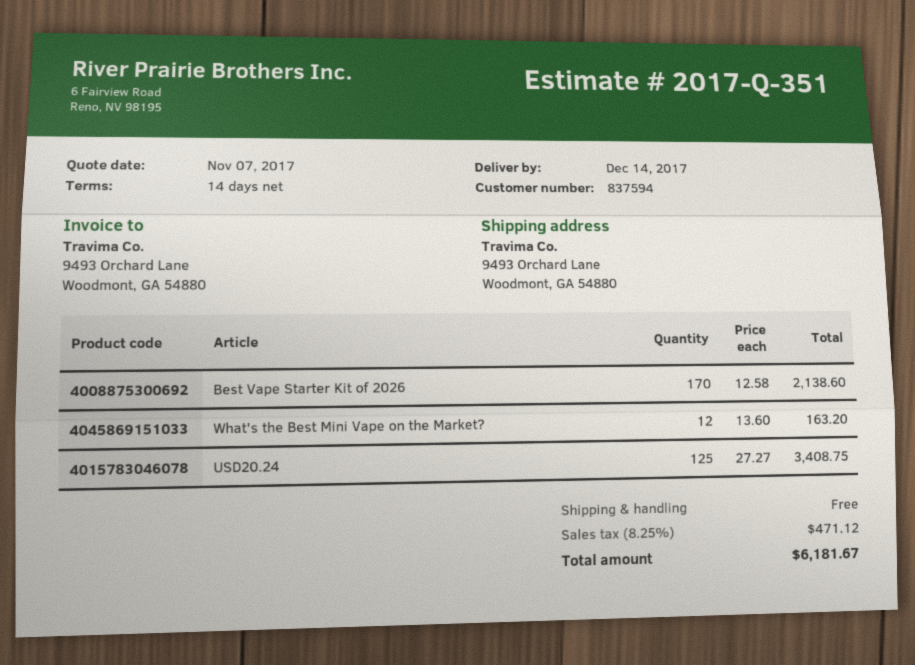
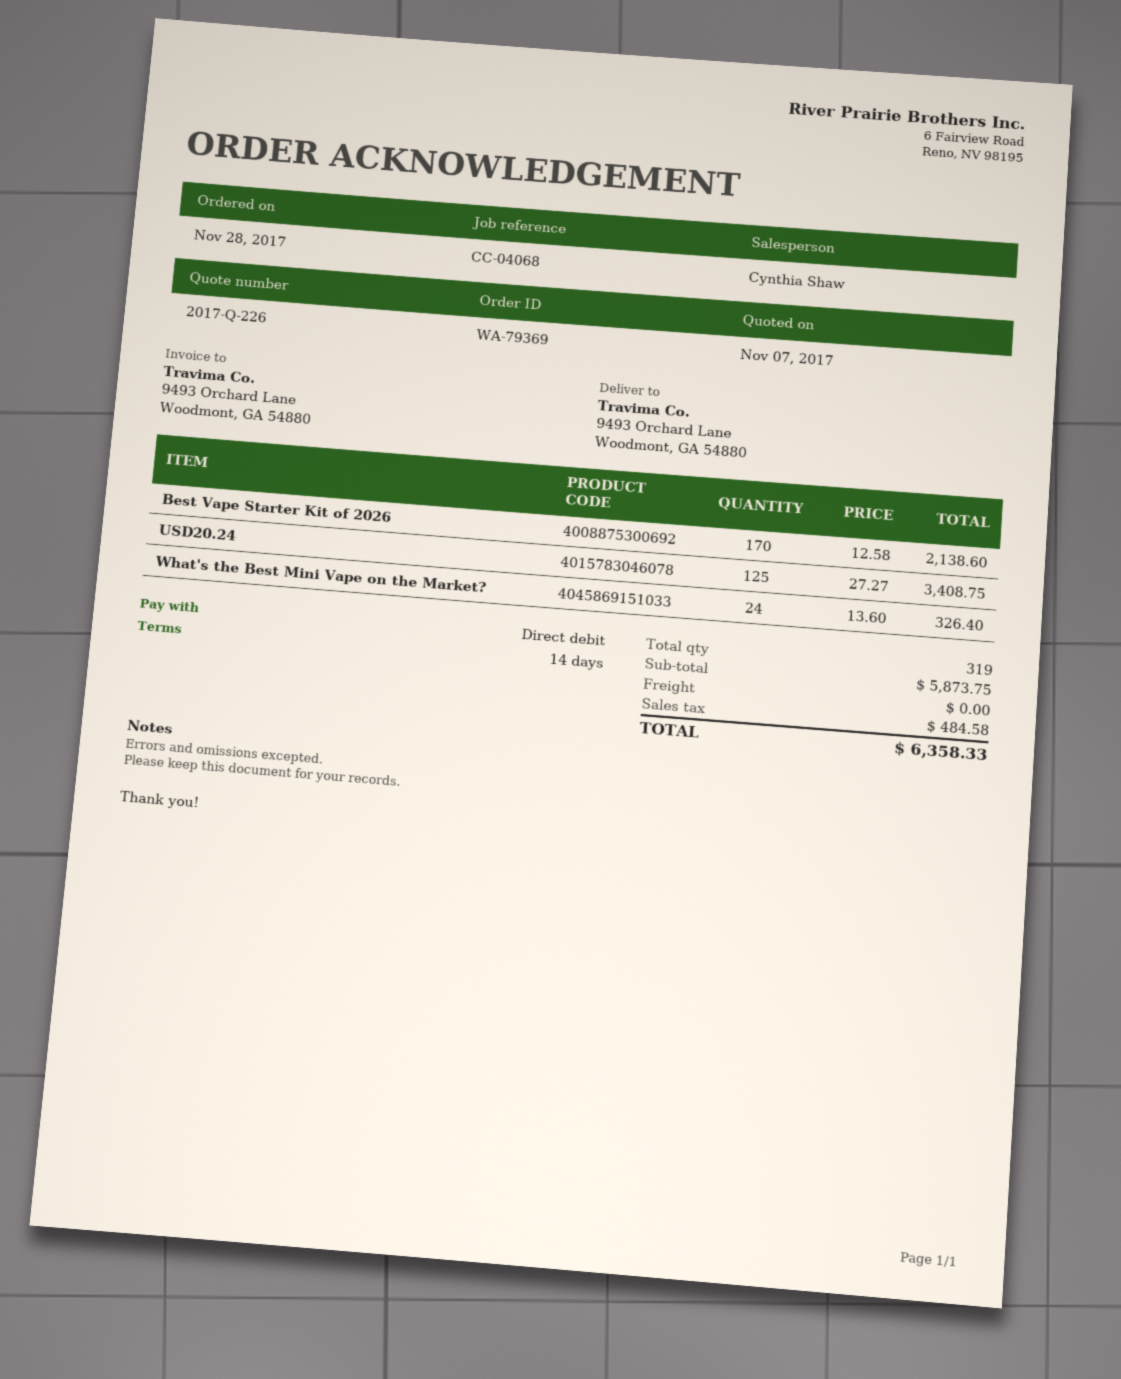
quote number: 2017-Q-351 -> 2017-Q-226
What's the Best Mini Vape on the Market?: 12 x 13.60 = 163.20 -> 24 x 13.60 = 326.40
tax: 471.12 -> 484.58
total: 6181.67 -> 6358.33

